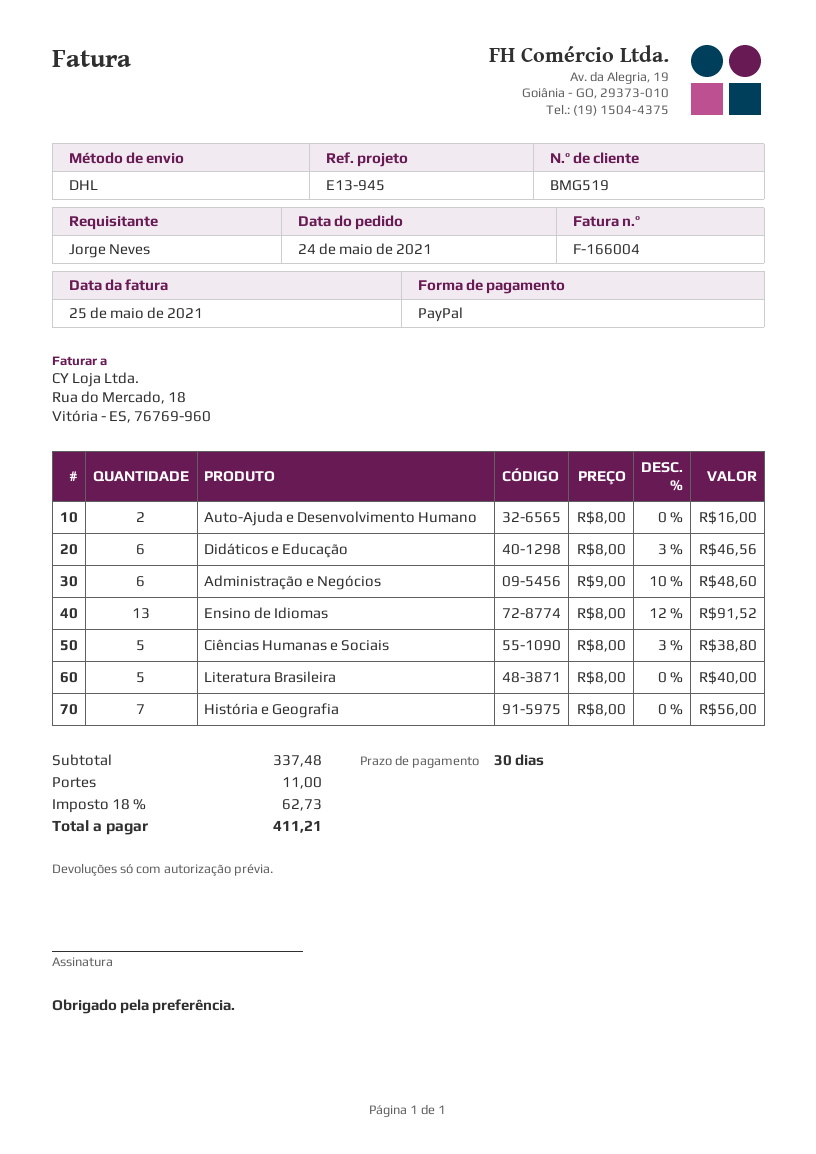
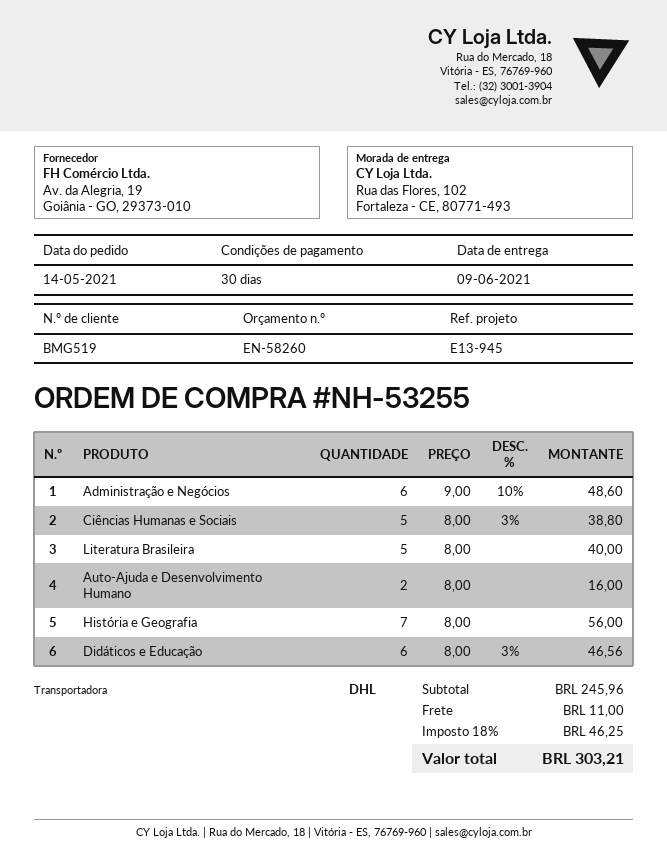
order date: 2021-05-24 -> 2021-05-14
Ensino de Idiomas: 13 x 8.00 - 12% = 91.52 -> none
subtotal: 337.48 -> 245.96
tax: 18% = 62.73 -> 18% = 46.25
total: 411.21 -> 303.21

